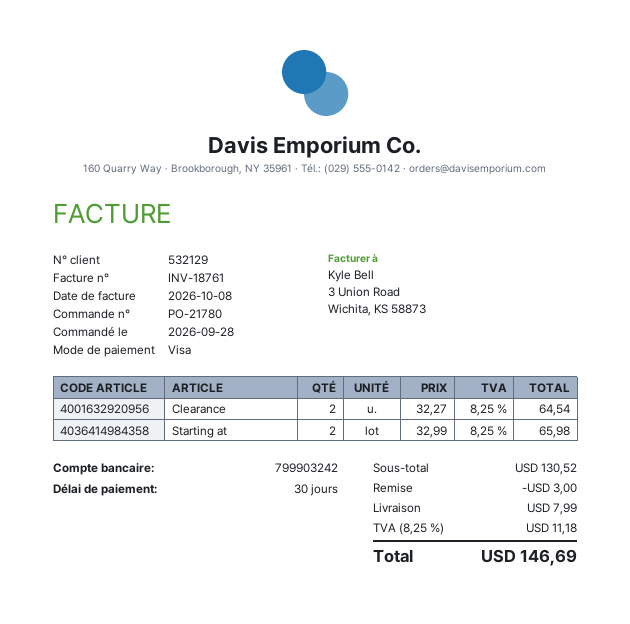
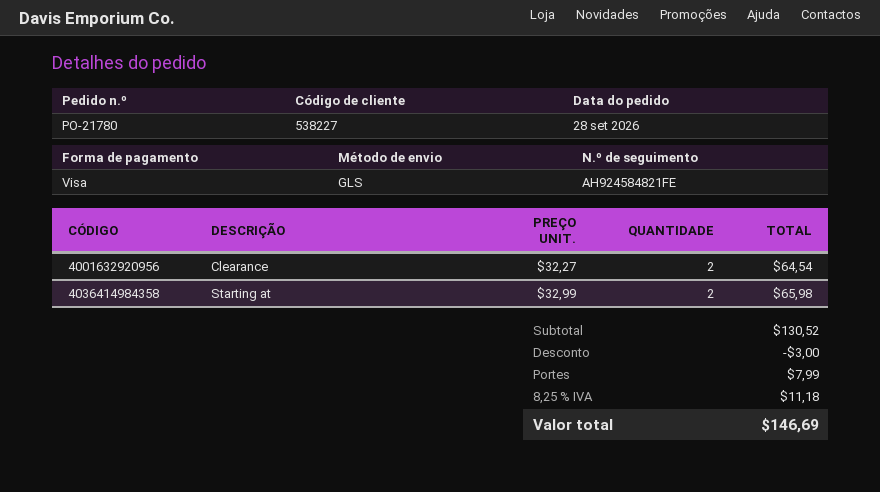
customer number: 532129 -> 538227

